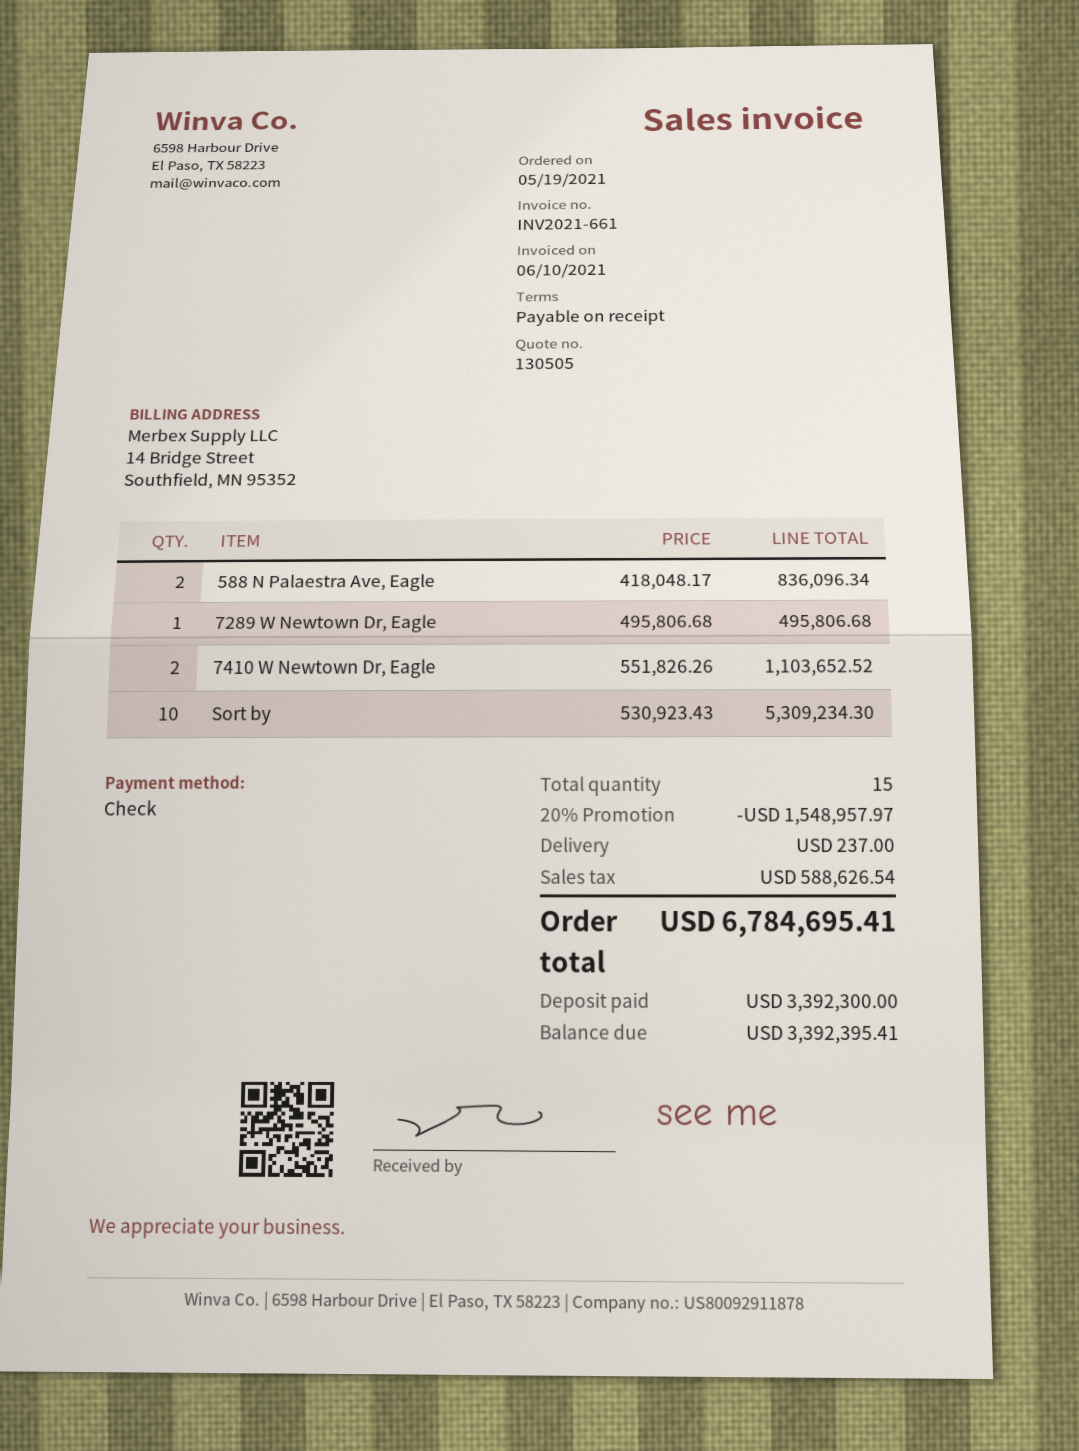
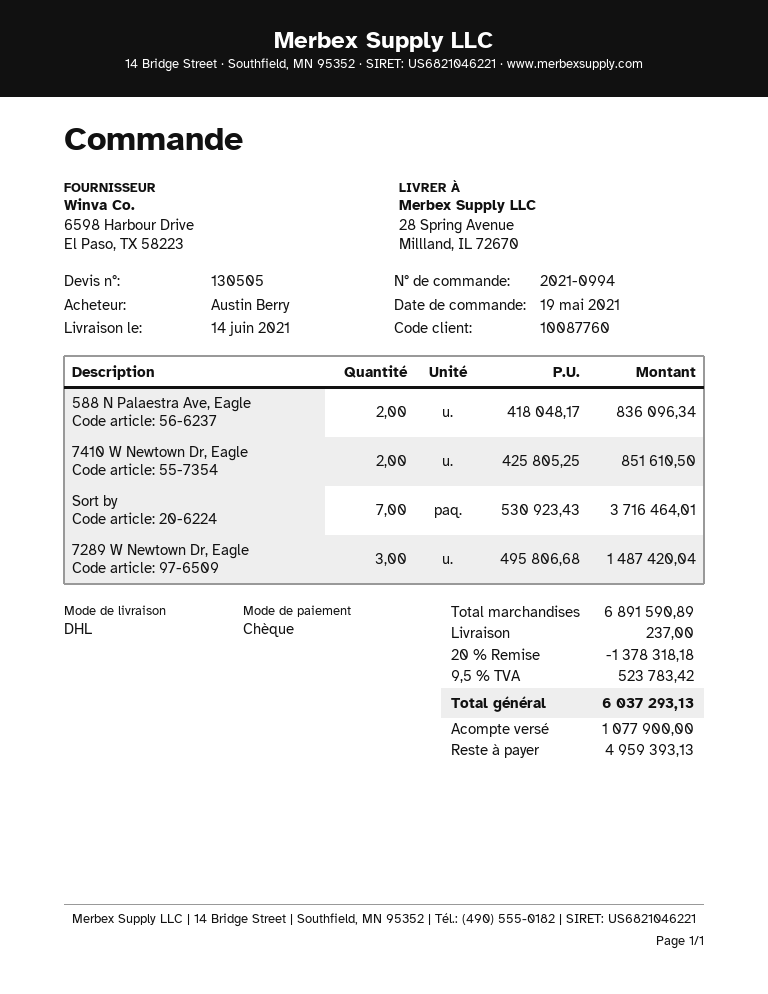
7289 W Newtown Dr, Eagle: 1 x 495806.68 = 495806.68 -> 3 x 495806.68 = 1487420.04
7410 W Newtown Dr, Eagle: 2 x 551826.26 = 1103652.52 -> 2 x 425805.25 = 851610.50
Sort by: 10 x 530923.43 = 5309234.30 -> 7 x 530923.43 = 3716464.01
discount: 20% = 1548957.97 -> 20% = 1378318.18
tax: 588626.54 -> 523783.42
total: 6784695.41 -> 6037293.13
deposit: 3392300.00 -> 1077900.00
balance: 3392395.41 -> 4959393.13

